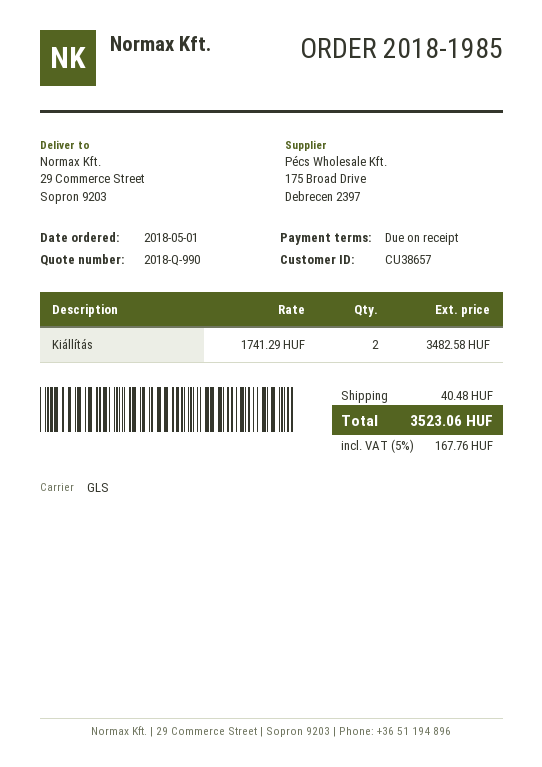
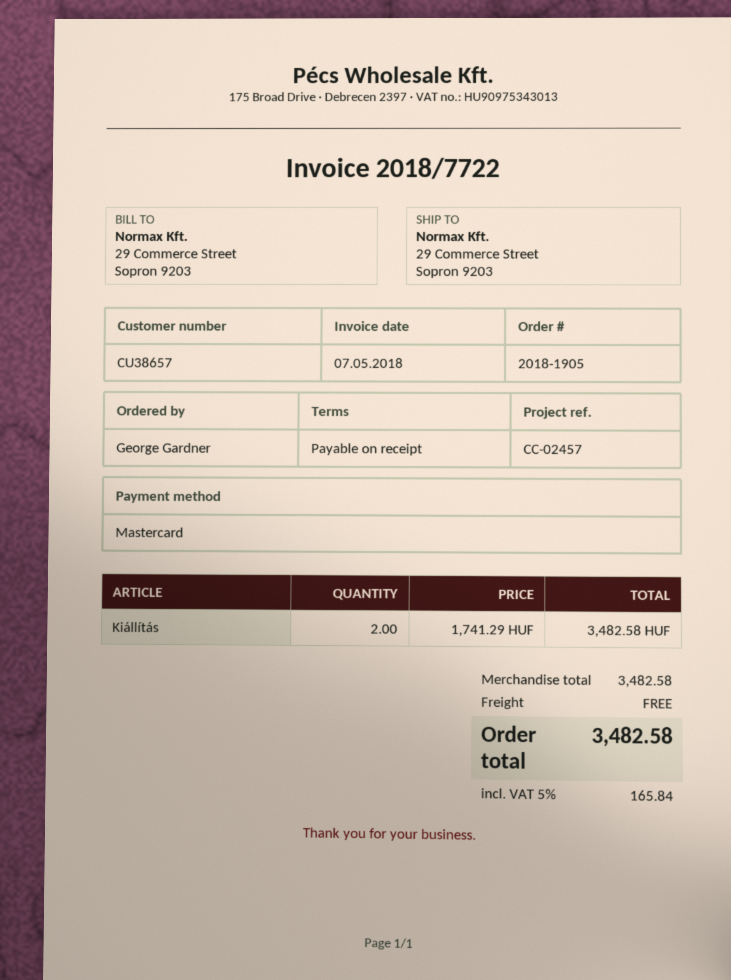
order number: 2018-1985 -> 2018-1905
shipping: 40.48 -> 0.00
tax: 5% = 167.76 -> 5% = 165.84
total: 3523.06 -> 3482.58

